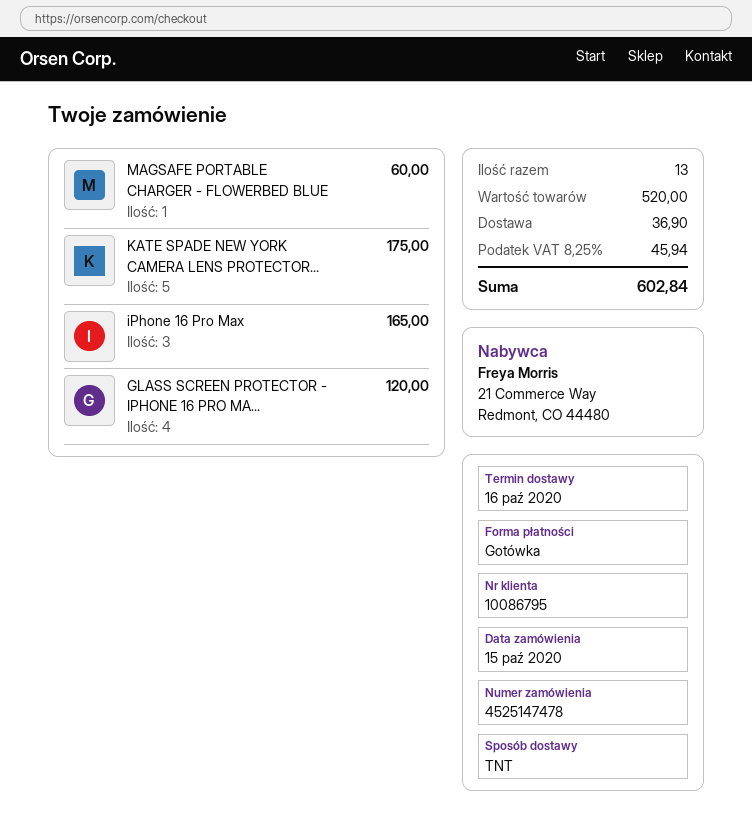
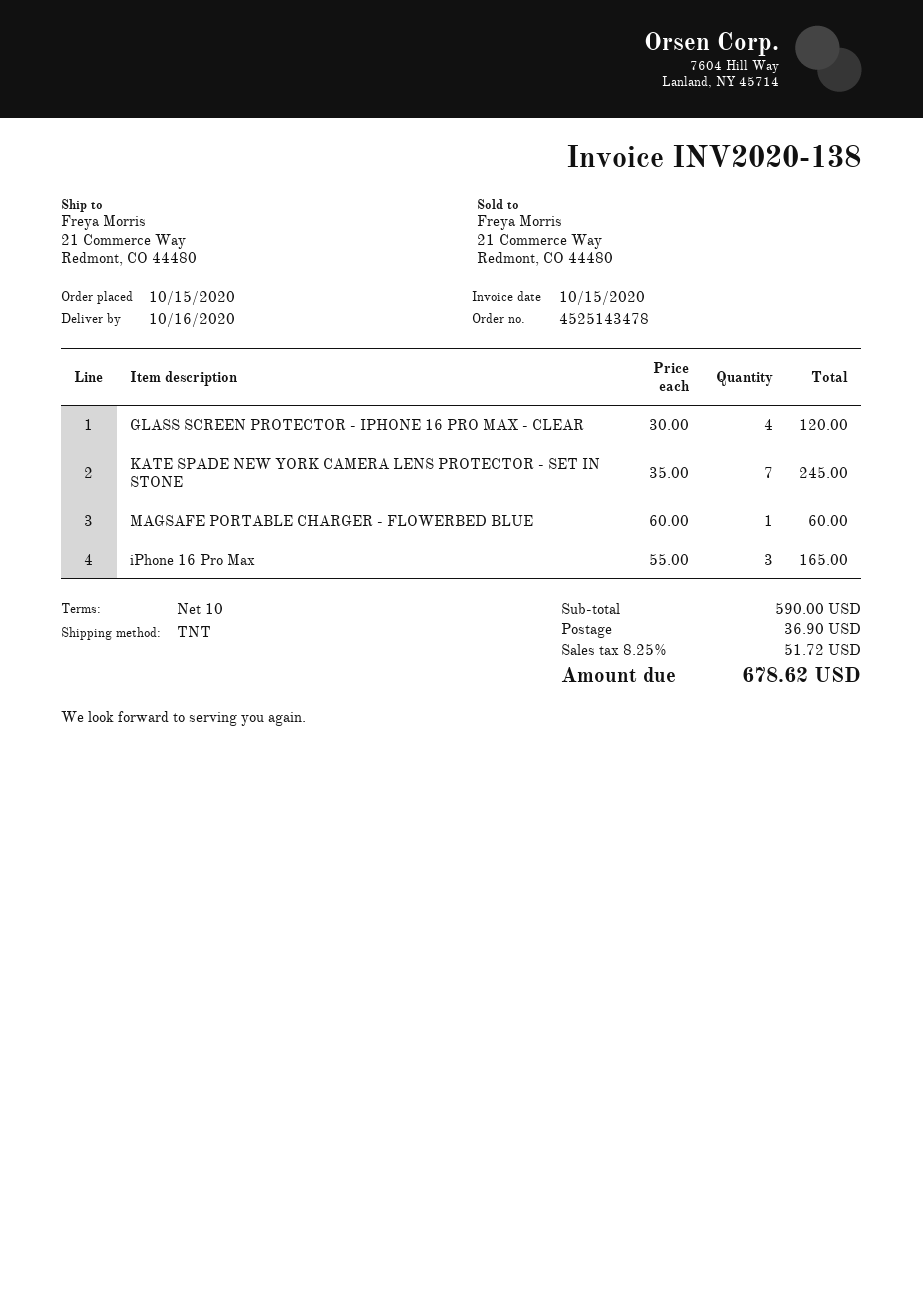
order number: 4525147478 -> 4525143478
KATE SPADE NEW YORK CAMERA LENS PROTECTOR...: 5 for 175.00 -> 7 for 245.00
subtotal: 520.00 -> 590.00
tax: 8.25% = 45.94 -> 8.25% = 51.72
total: 602.84 -> 678.62

